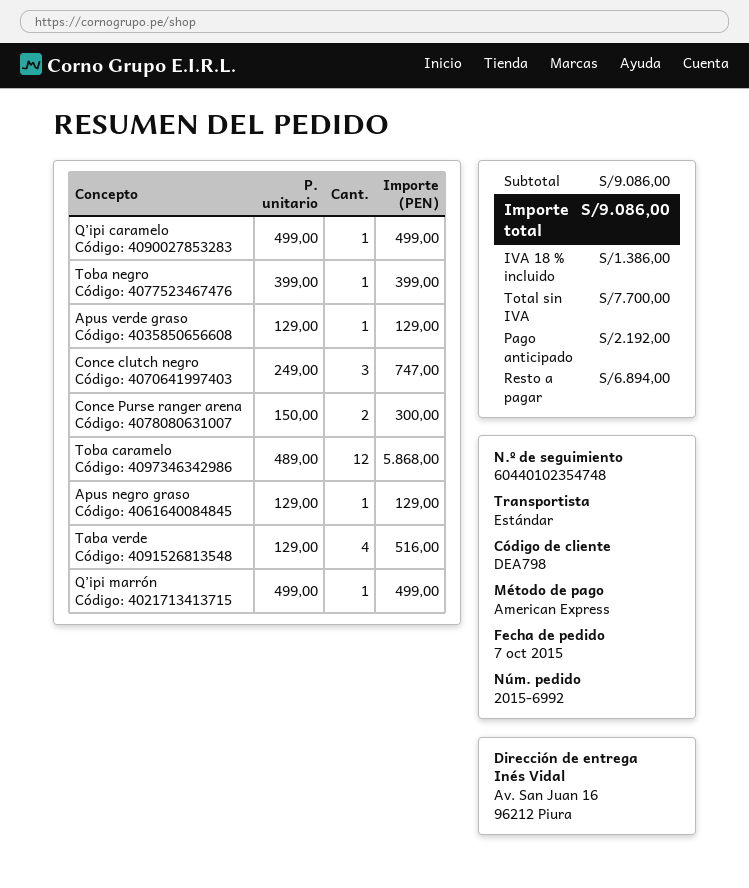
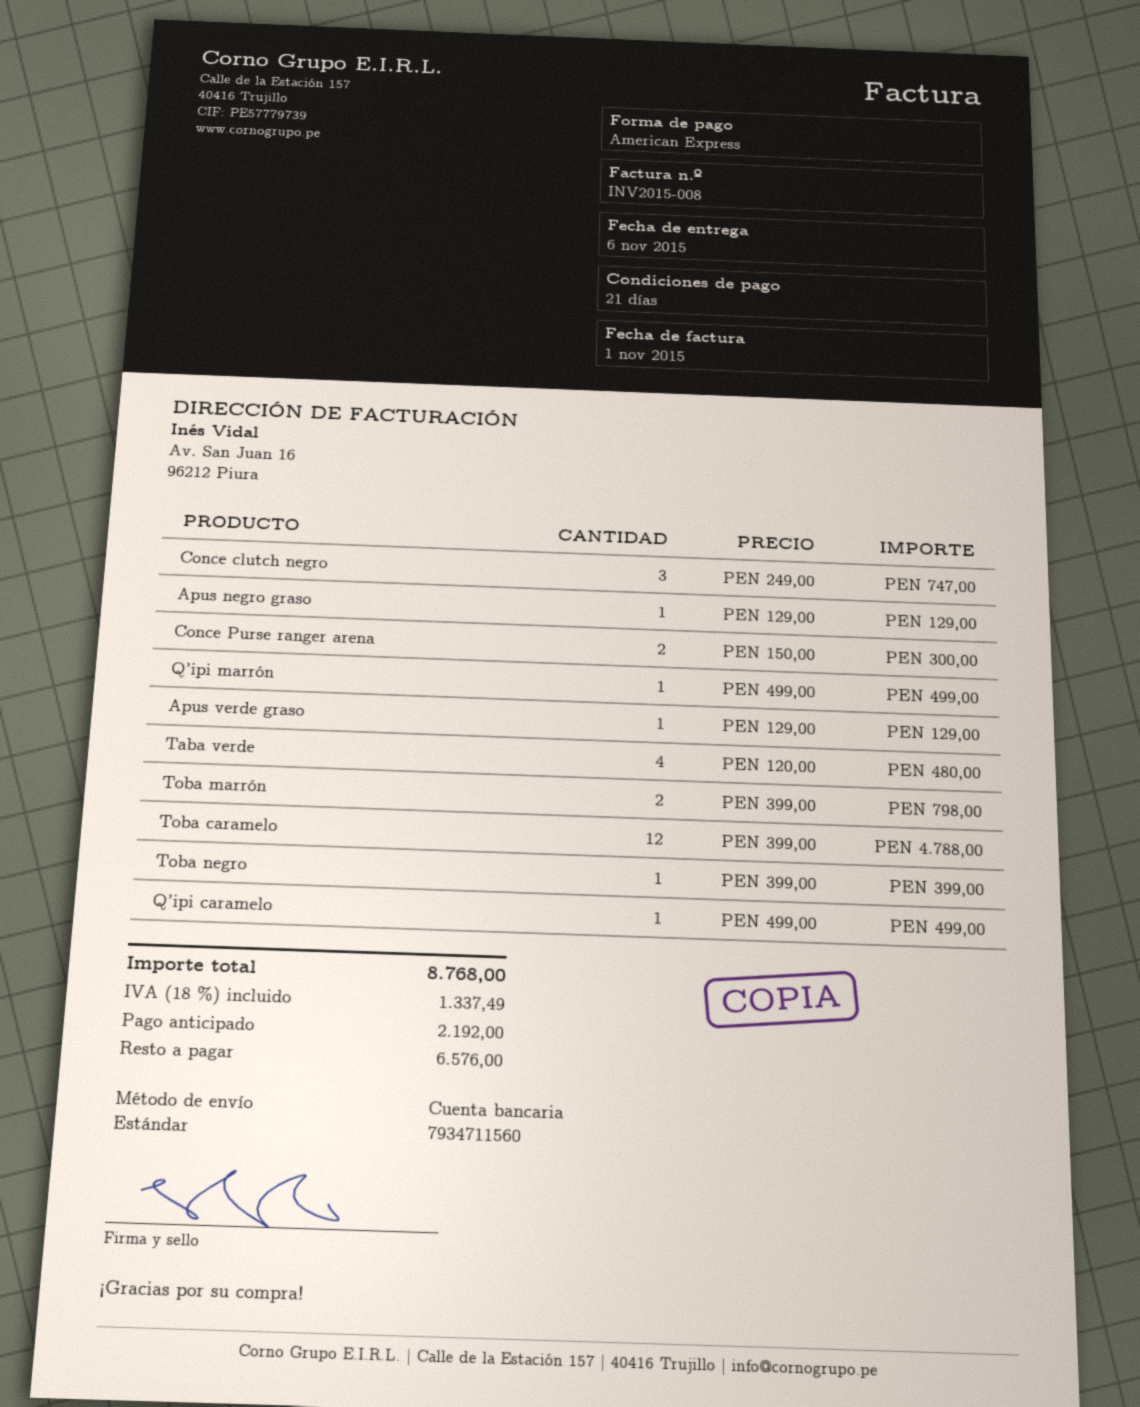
Toba caramelo: 12 x 489.00 = 5868.00 -> 12 x 399.00 = 4788.00
Taba verde: 4 x 129.00 = 516.00 -> 4 x 120.00 = 480.00
Toba marrón: none -> 2 x 399.00 = 798.00
tax: 18% = 1386.00 -> 18% = 1337.49
total: 9086.00 -> 8768.00
balance: 6894.00 -> 6576.00

